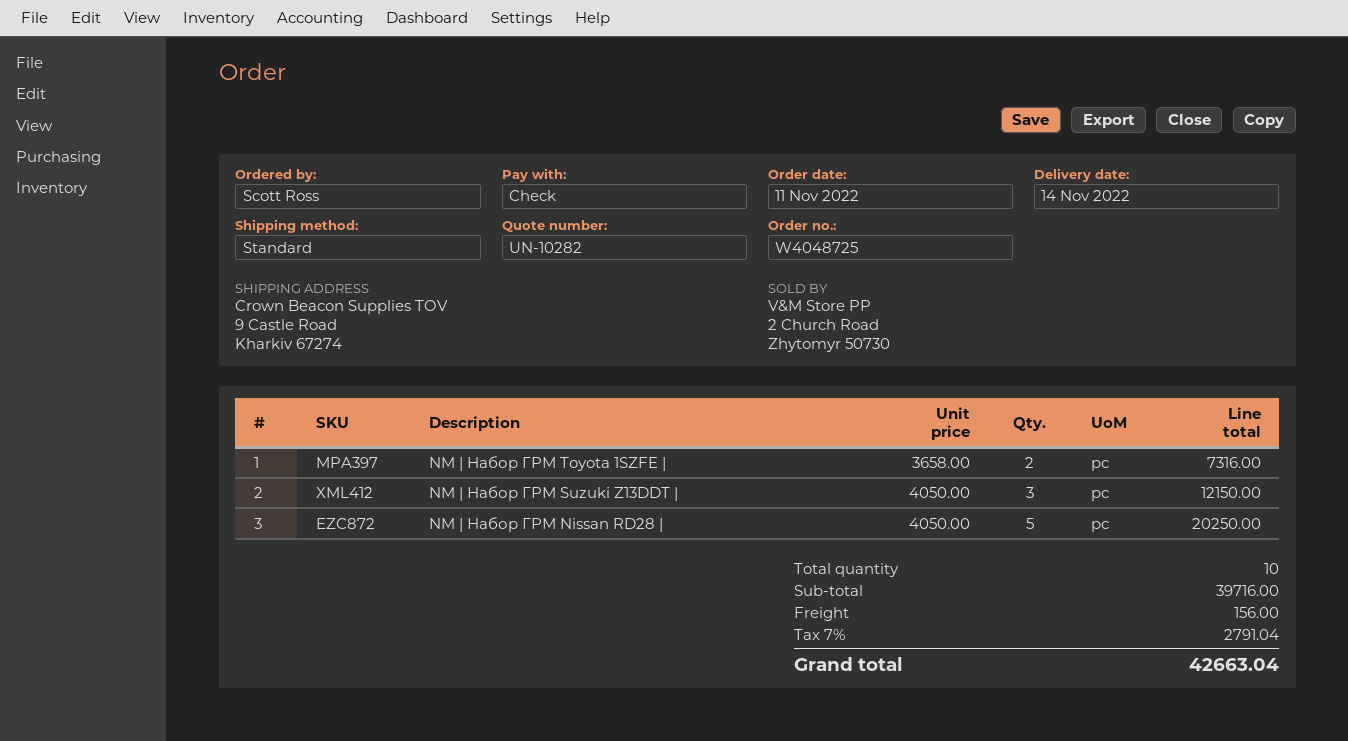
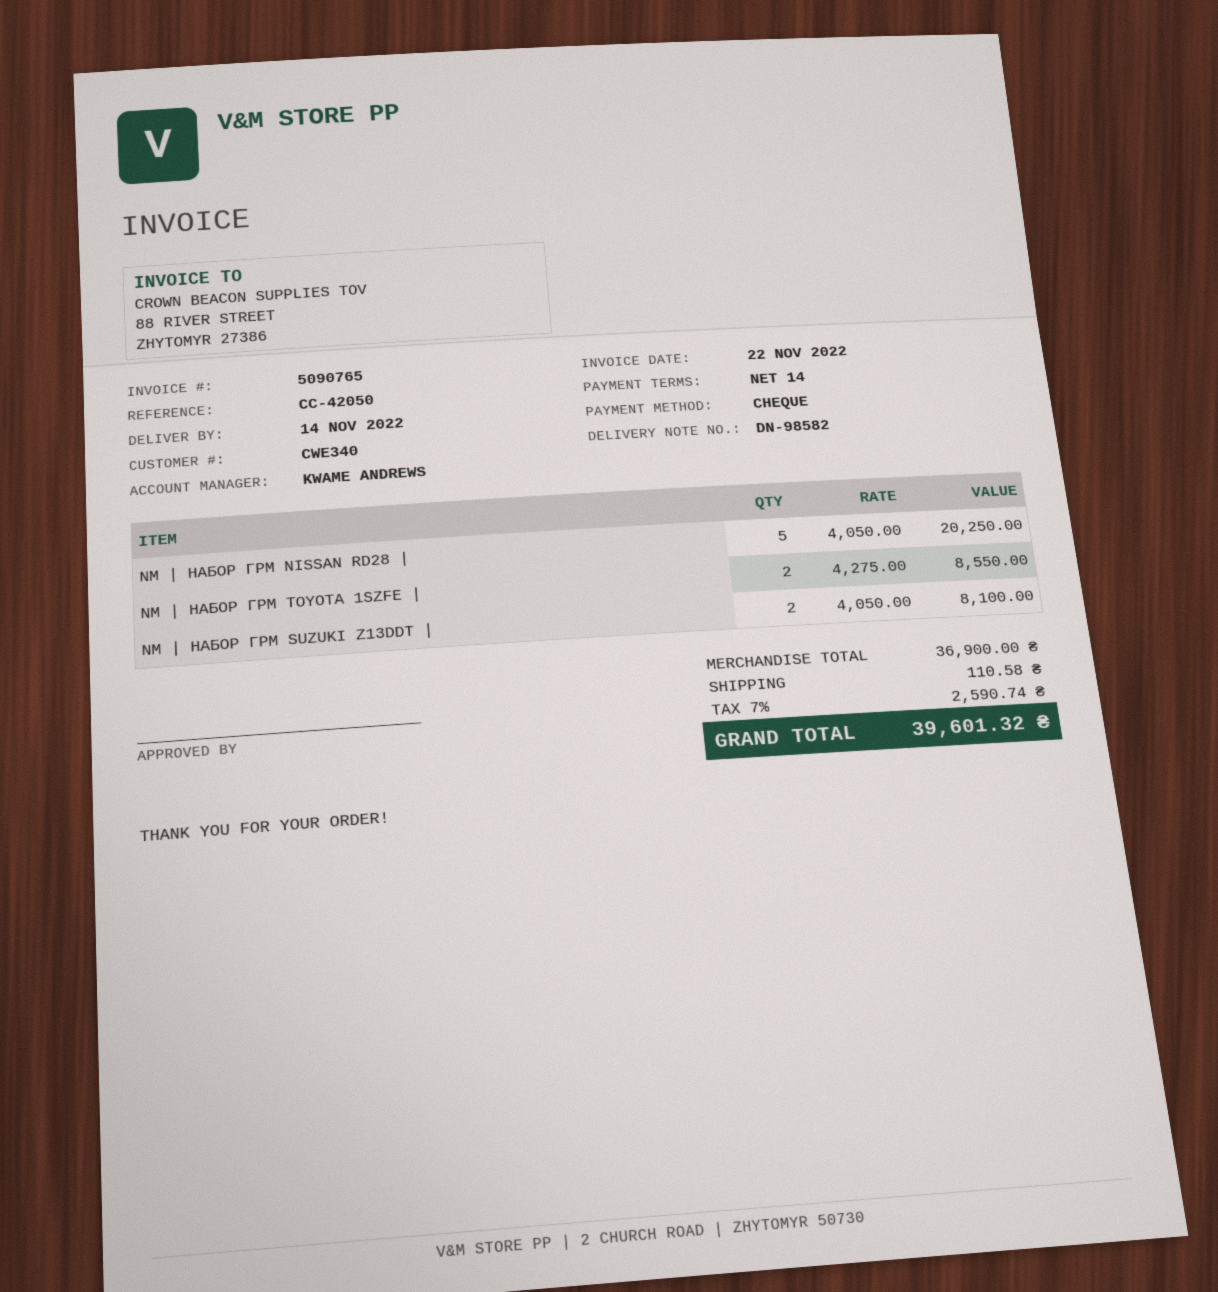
NM | Набор ГРМ Toyota 1SZFE |: 2 x 3658.00 = 7316.00 -> 2 x 4275.00 = 8550.00
NM | Набор ГРМ Suzuki Z13DDT |: 3 x 4050.00 = 12150.00 -> 2 x 4050.00 = 8100.00
subtotal: 39716.00 -> 36900.00
shipping: 156.00 -> 110.58
tax: 7% = 2791.04 -> 7% = 2590.74
total: 42663.04 -> 39601.32

